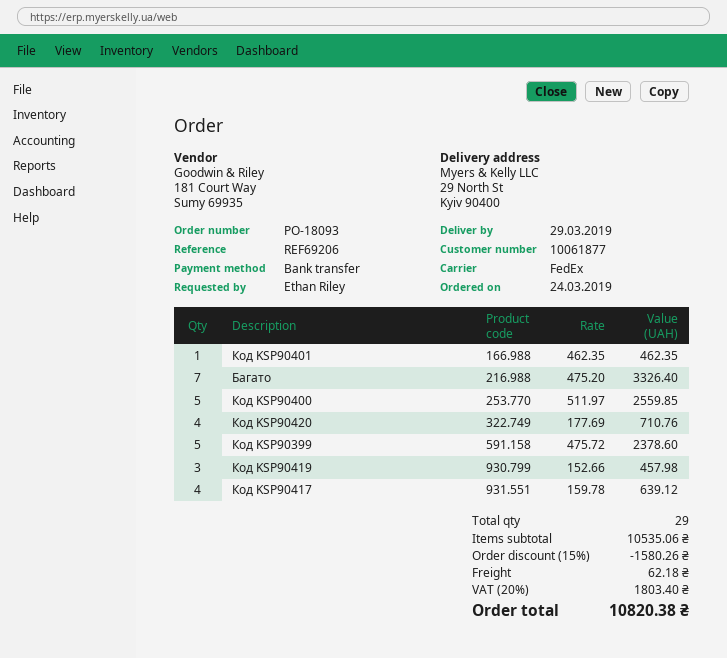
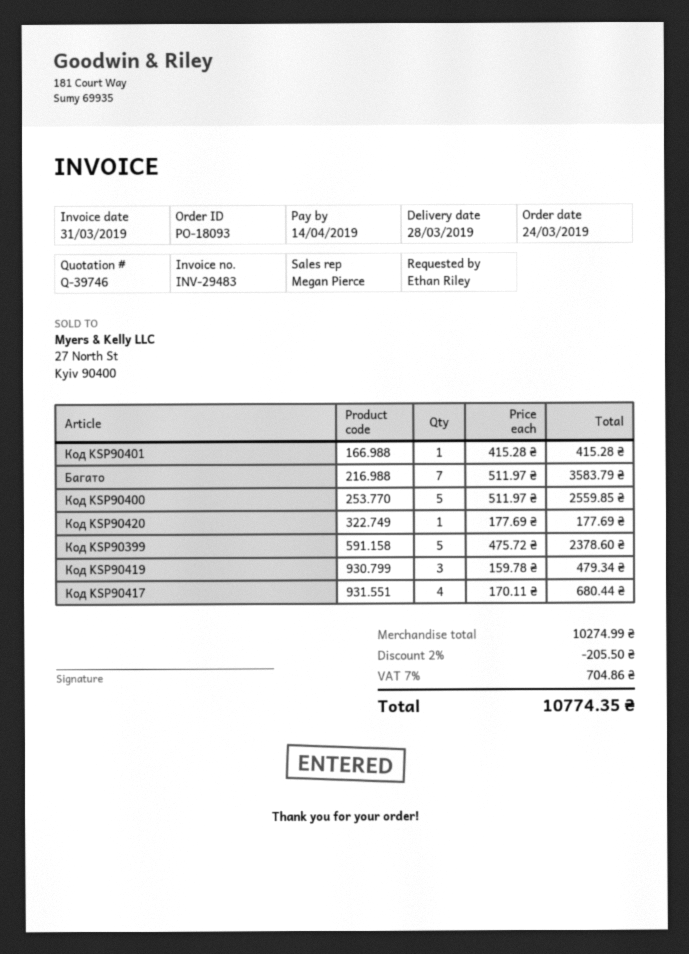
delivery date: 2019-03-29 -> 2019-03-28
Код KSP90401: 1 x 462.35 = 462.35 -> 1 x 415.28 = 415.28
Багато: 7 x 475.20 = 3326.40 -> 7 x 511.97 = 3583.79
Код KSP90420: 4 x 177.69 = 710.76 -> 1 x 177.69 = 177.69
Код KSP90419: 3 x 152.66 = 457.98 -> 3 x 159.78 = 479.34
Код KSP90417: 4 x 159.78 = 639.12 -> 4 x 170.11 = 680.44
subtotal: 10535.06 -> 10274.99
discount: 15% = 1580.26 -> 2% = 205.50
shipping: 62.18 -> none
tax: 20% = 1803.40 -> 7% = 704.86
total: 10820.38 -> 10774.35

